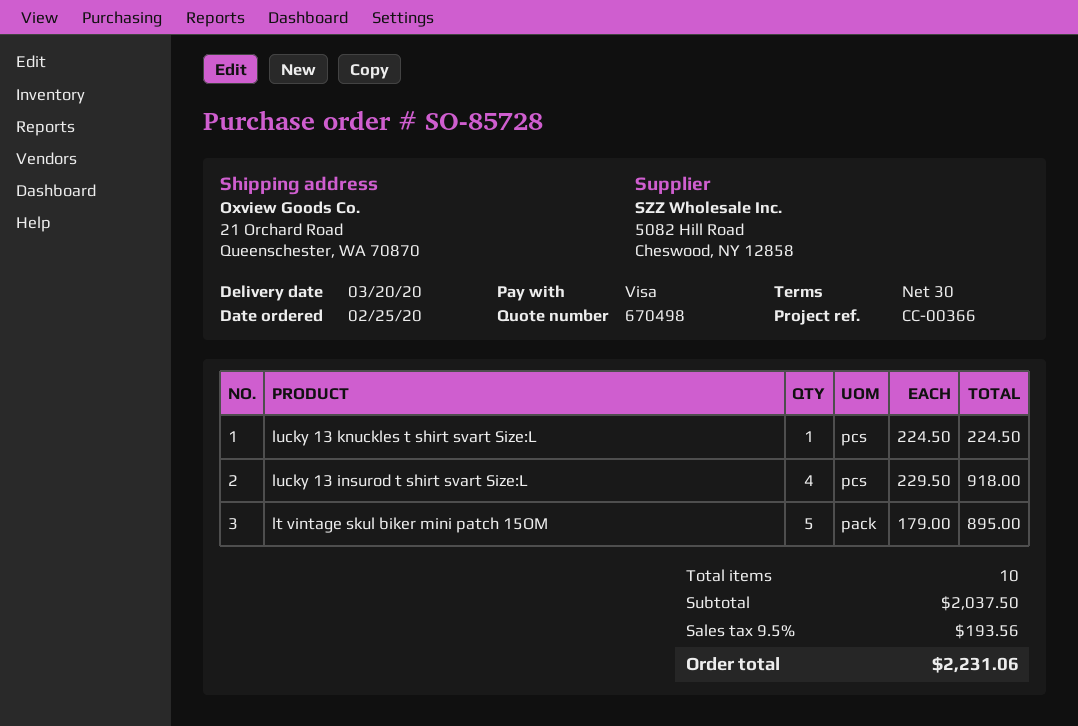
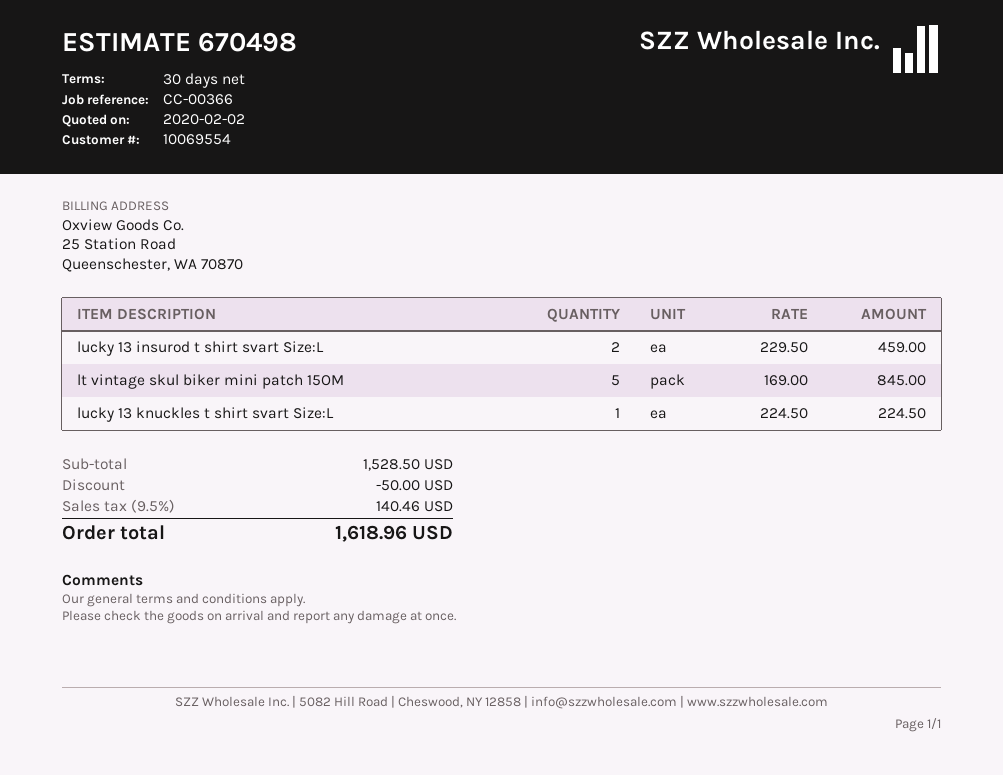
lucky 13 insurod t shirt svart Size:L: 4 x 229.50 = 918.00 -> 2 x 229.50 = 459.00
lt vintage skul biker mini patch 15OM: 5 x 179.00 = 895.00 -> 5 x 169.00 = 845.00
subtotal: 2037.50 -> 1528.50
discount: none -> 50.00
tax: 9.5% = 193.56 -> 9.5% = 140.46
total: 2231.06 -> 1618.96

